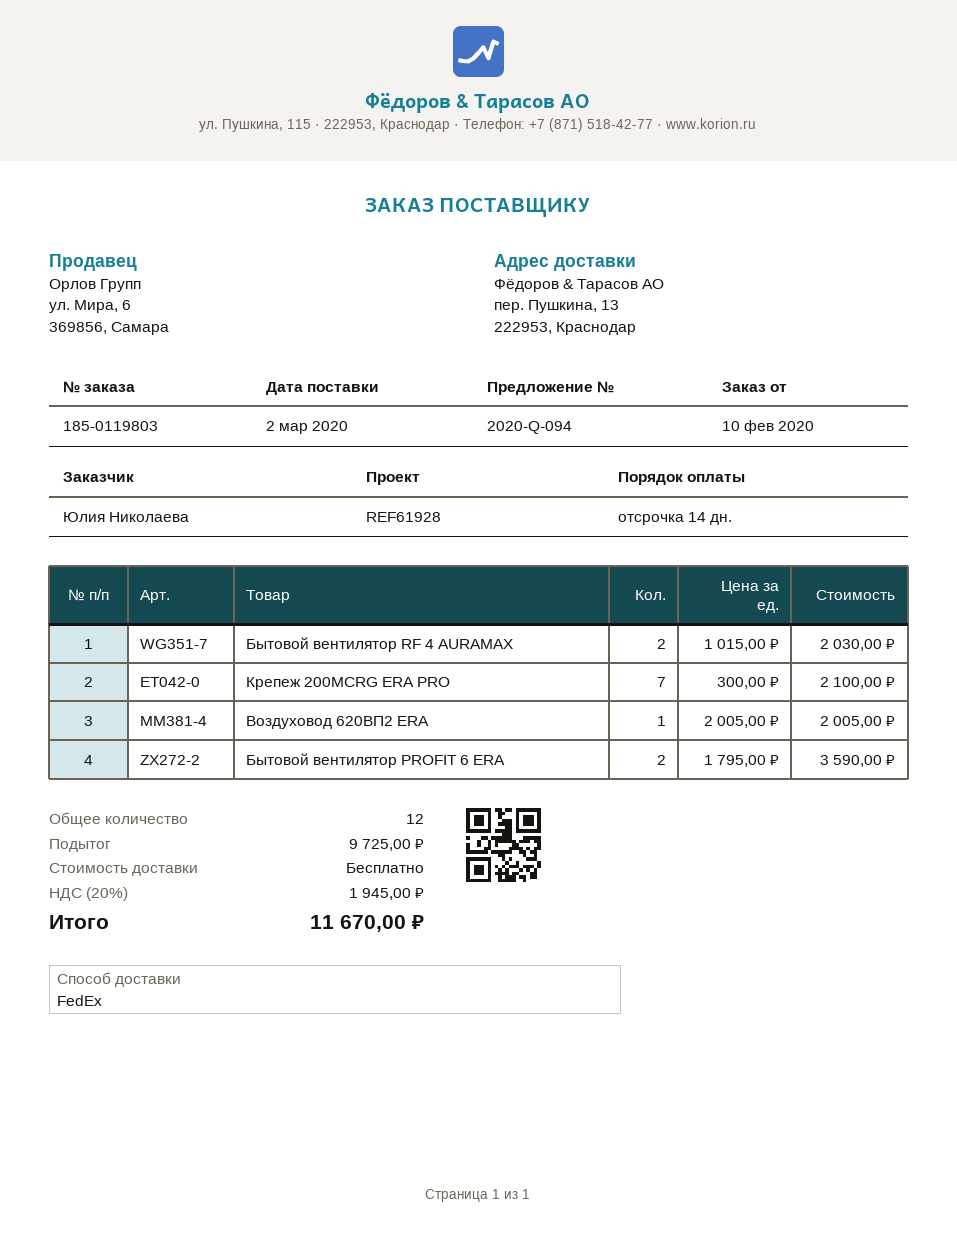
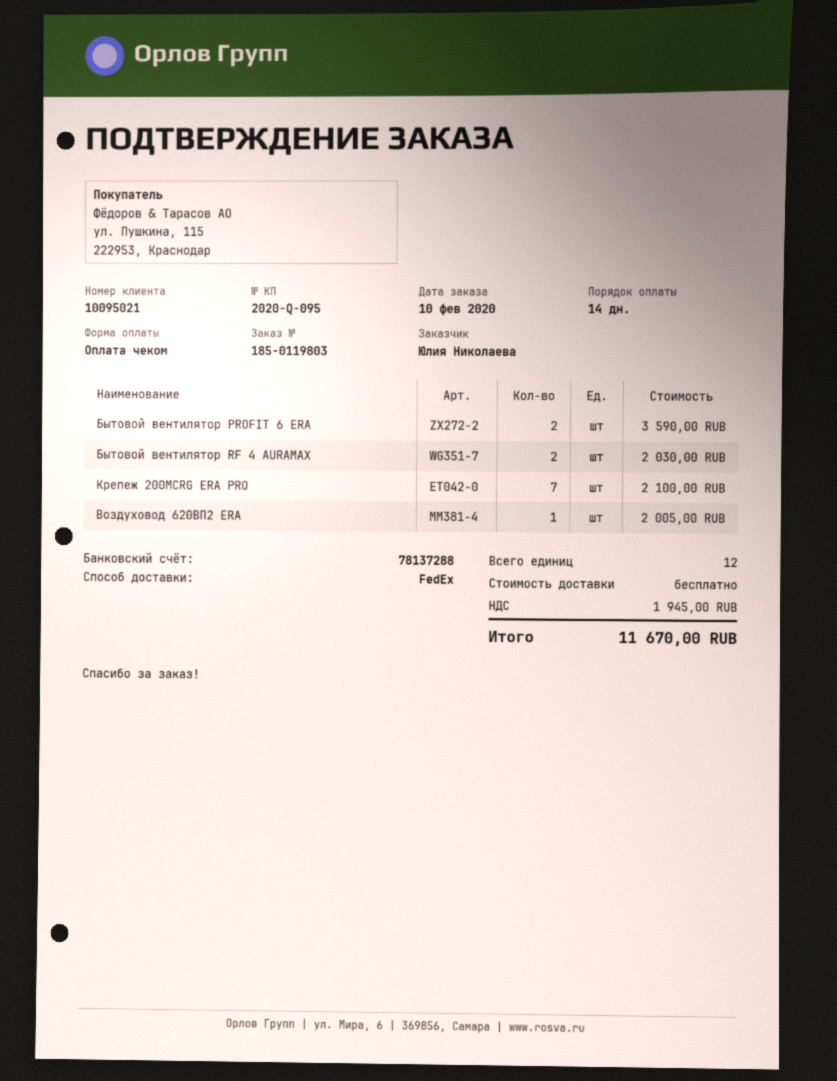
quote number: 2020-Q-094 -> 2020-Q-095

